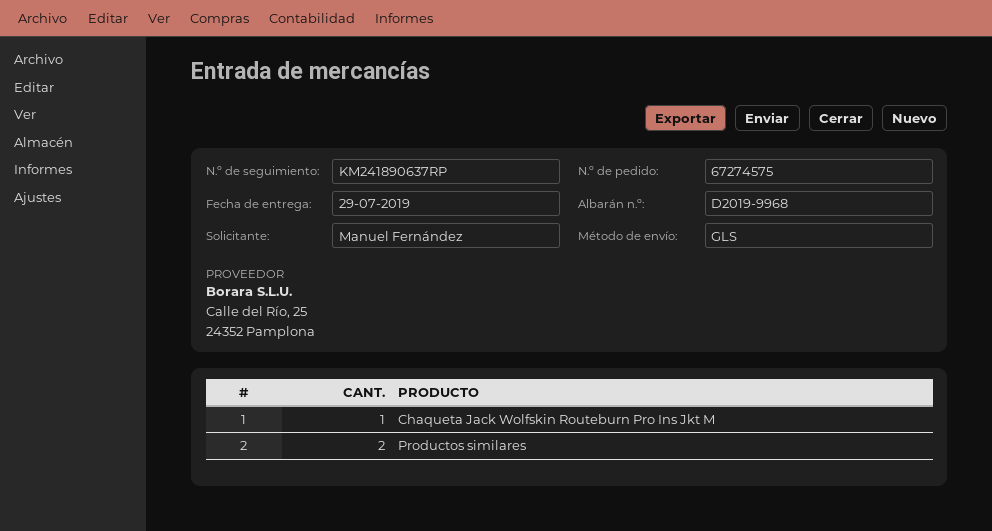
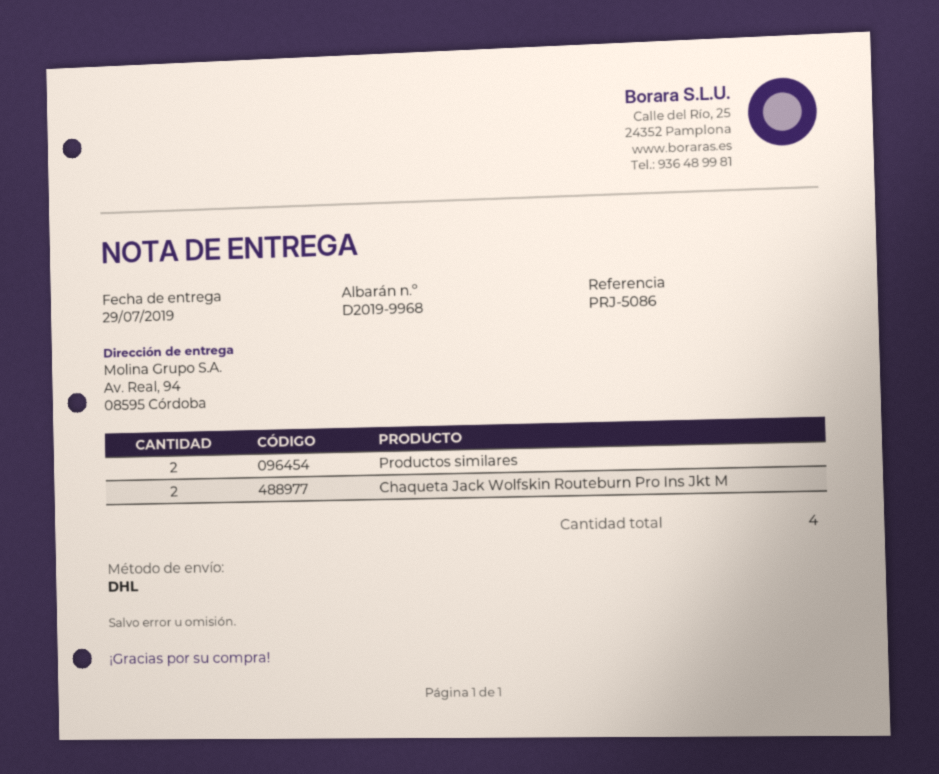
shipping method: GLS -> DHL
Chaqueta Jack Wolfskin Routeburn Pro Ins Jkt M: 1 -> 2

